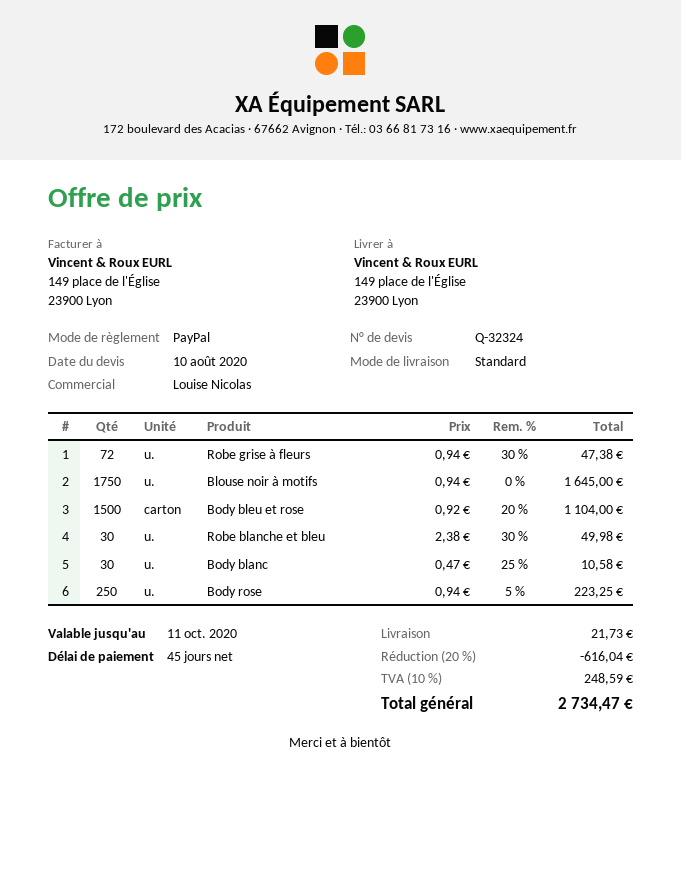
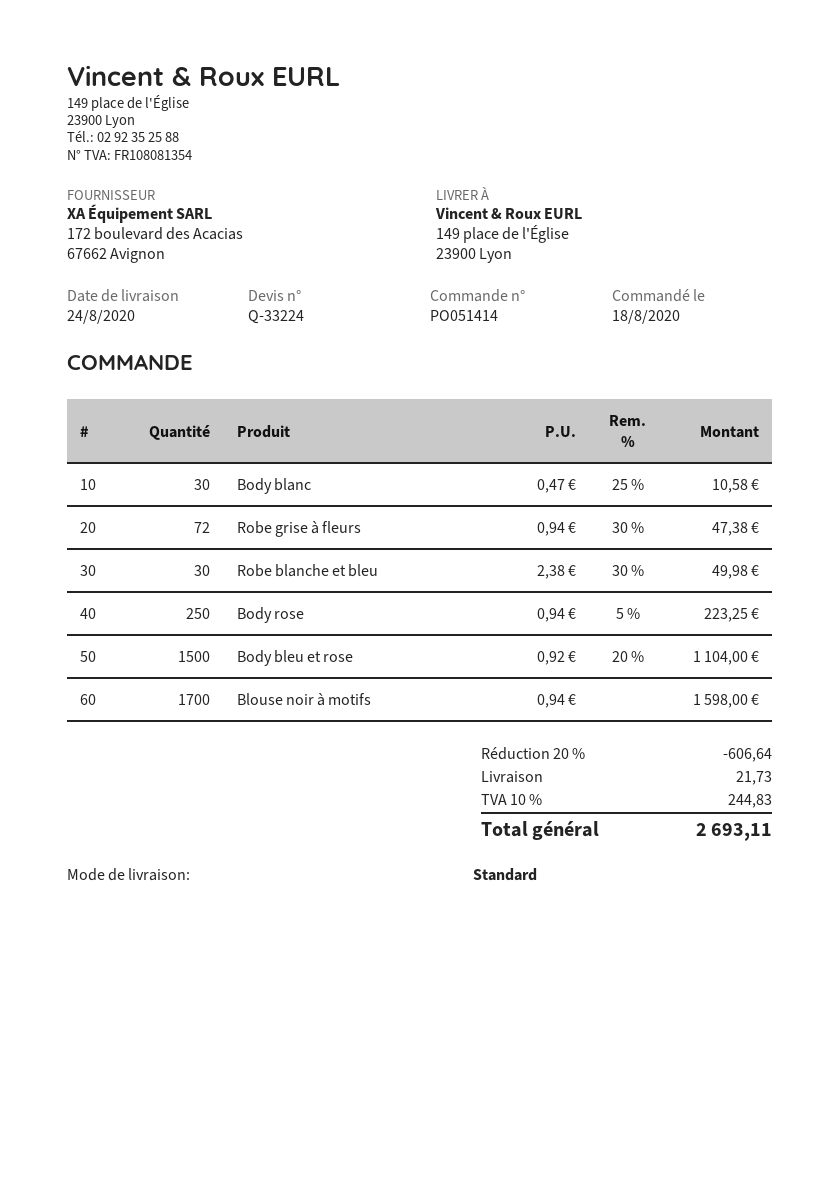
quote number: Q-32324 -> Q-33224
Blouse noir à motifs: 1750 x 0.94 = 1645.00 -> 1700 x 0.94 = 1598.00
discount: 20% = 616.04 -> 20% = 606.64
tax: 10% = 248.59 -> 10% = 244.83
total: 2734.47 -> 2693.11

